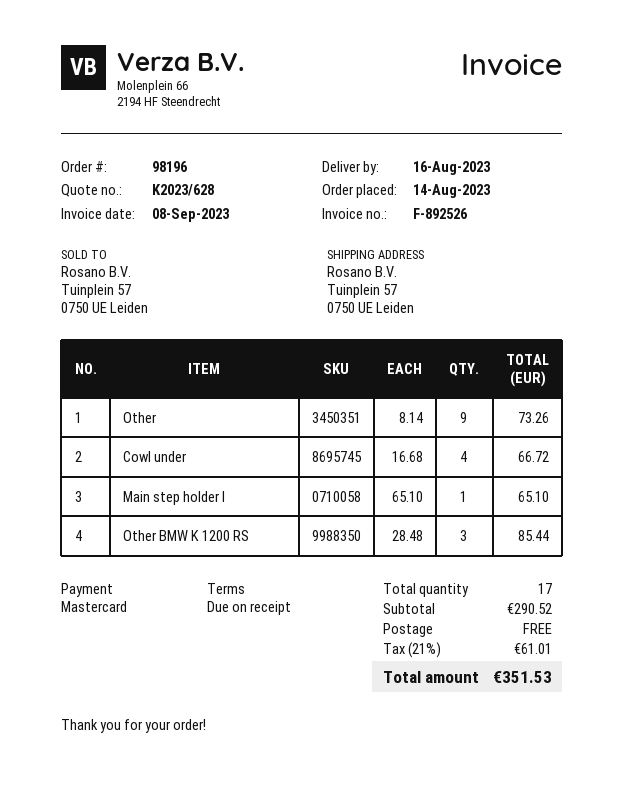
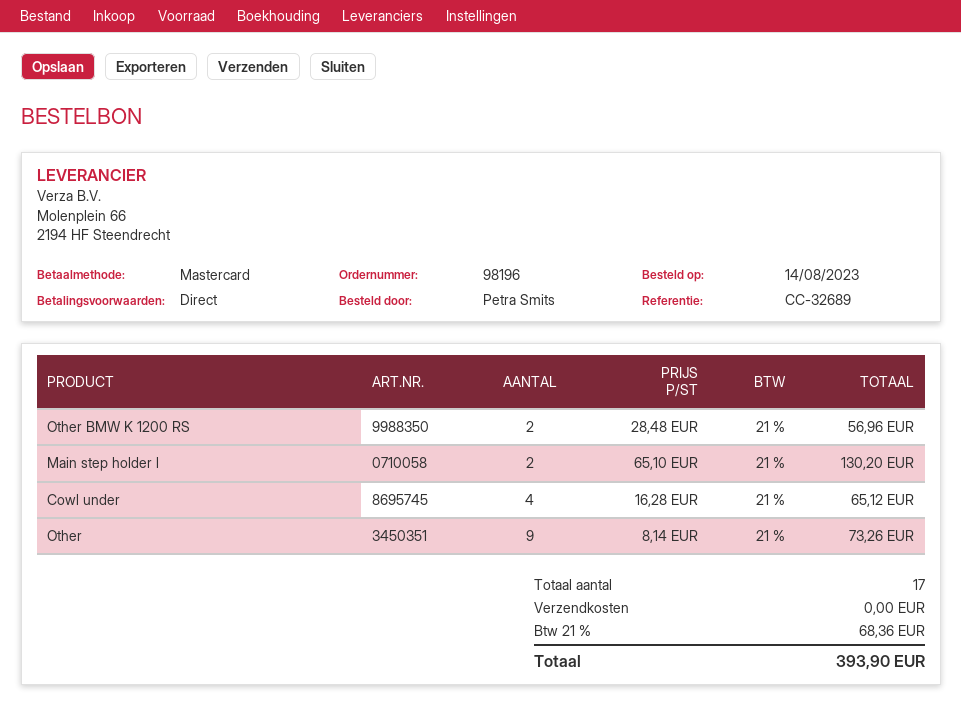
Cowl under: 4 x 16.68 = 66.72 -> 4 x 16.28 = 65.12
Main step holder l: 1 x 65.10 = 65.10 -> 2 x 65.10 = 130.20
Other BMW K 1200 RS: 3 x 28.48 = 85.44 -> 2 x 28.48 = 56.96
tax: 21% = 61.01 -> 21% = 68.36
total: 351.53 -> 393.90

